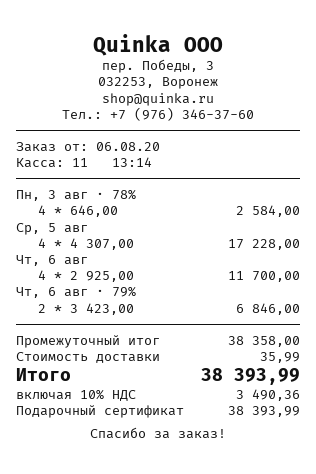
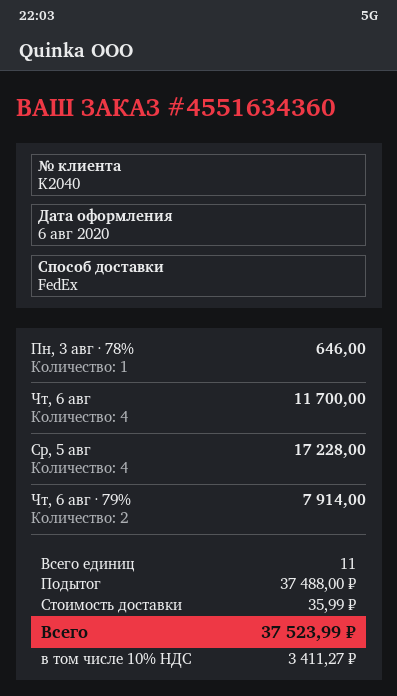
Пн, 3 авг · 78%: 4 for 2584.00 -> 1 for 646.00
Чт, 6 авг · 79%: 2 for 6846.00 -> 2 for 7914.00
subtotal: 38358.00 -> 37488.00
tax: 10% = 3490.36 -> 10% = 3411.27
total: 38393.99 -> 37523.99

